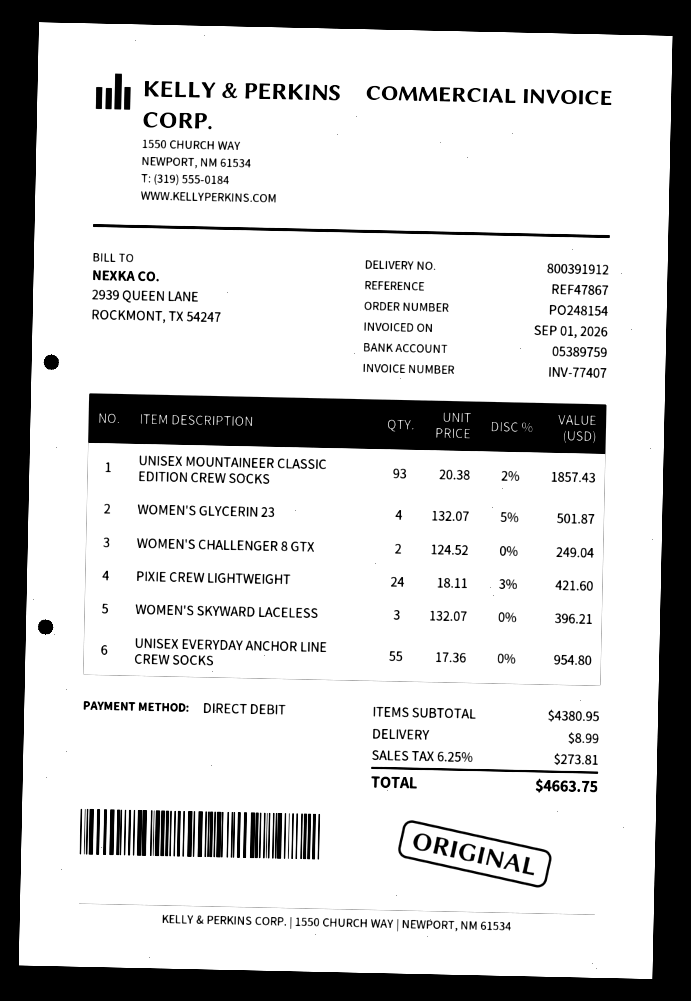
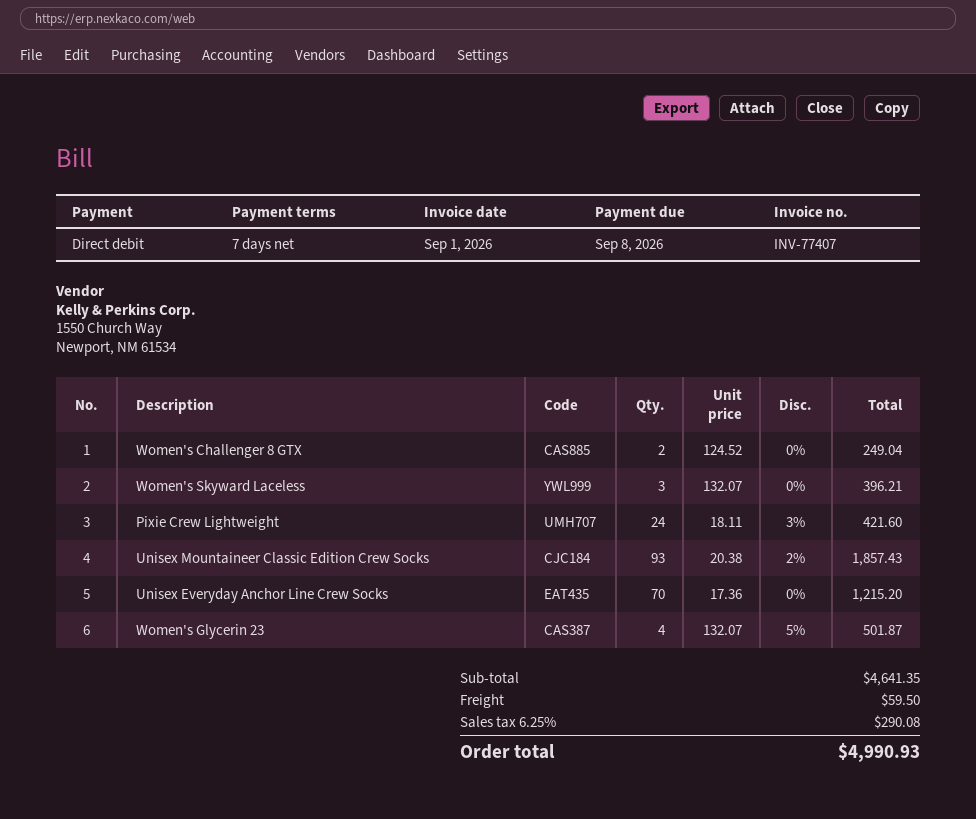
UNISEX EVERYDAY ANCHOR LINE CREW SOCKS: 55 x 17.36 = 954.80 -> 70 x 17.36 = 1215.20
subtotal: 4380.95 -> 4641.35
shipping: 8.99 -> 59.50
tax: 6.25% = 273.81 -> 6.25% = 290.08
total: 4663.75 -> 4990.93

